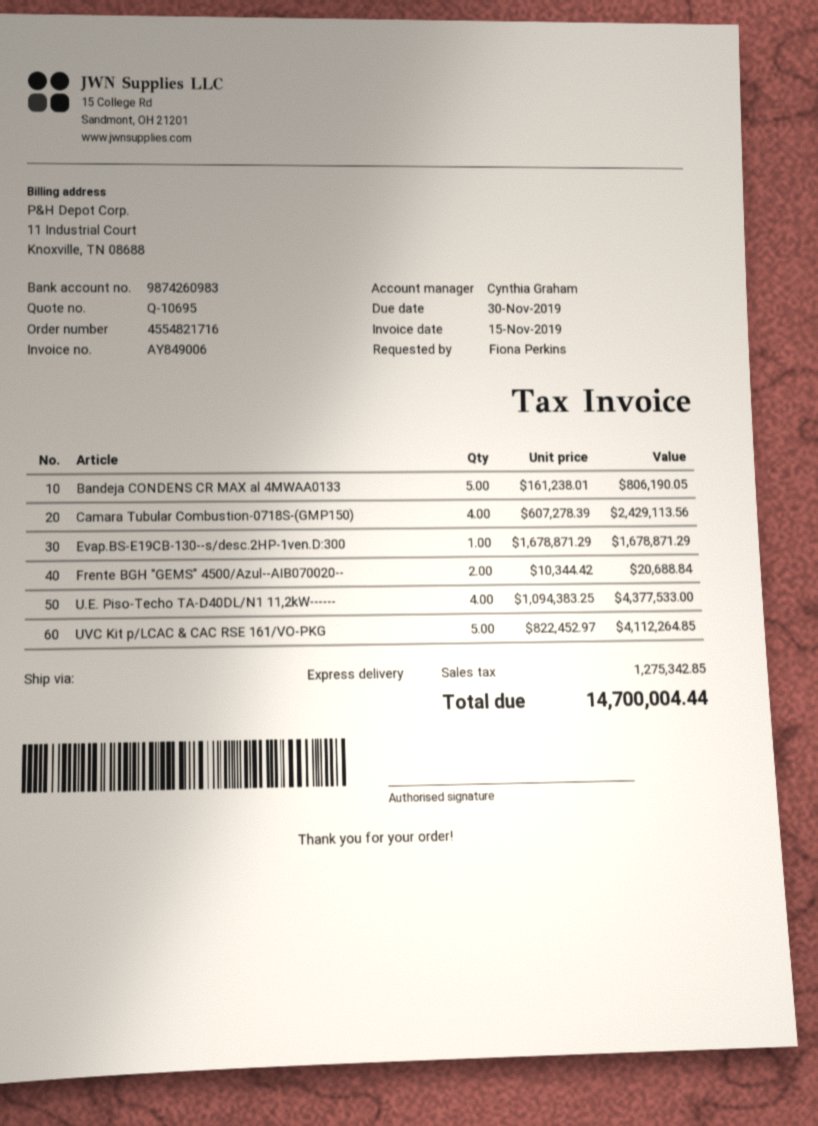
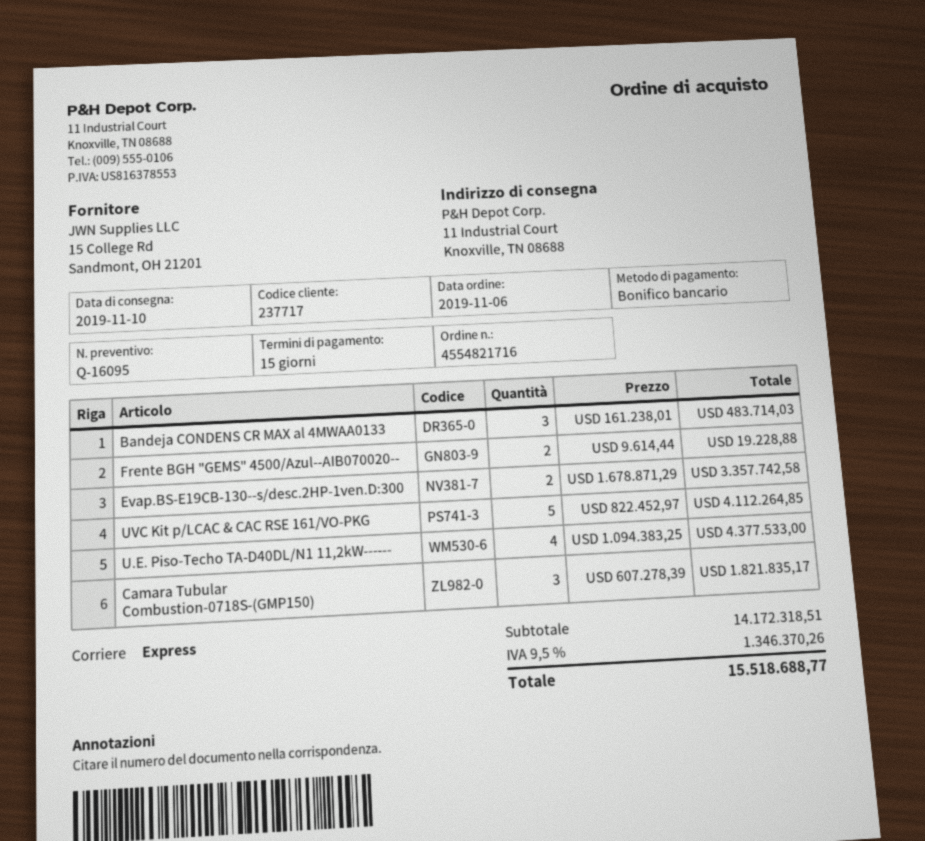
quote number: Q-10695 -> Q-16095
Bandeja CONDENS CR MAX al 4MWAA0133: 5 x 161238.01 = 806190.05 -> 3 x 161238.01 = 483714.03
Camara Tubular Combustion-0718S-(GMP150): 4 x 607278.39 = 2429113.56 -> 3 x 607278.39 = 1821835.17
Evap.BS-E19CB-130--s/desc.2HP-1ven.D:300: 1 x 1678871.29 = 1678871.29 -> 2 x 1678871.29 = 3357742.58
Frente BGH "GEMS" 4500/Azul--AIB070020--: 2 x 10344.42 = 20688.84 -> 2 x 9614.44 = 19228.88
tax: 1275342.85 -> 1346370.26
total: 14700004.44 -> 15518688.77

